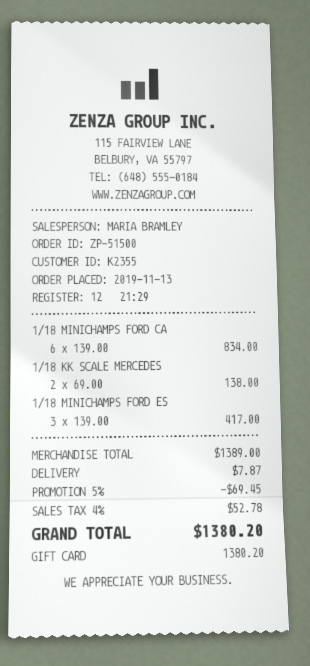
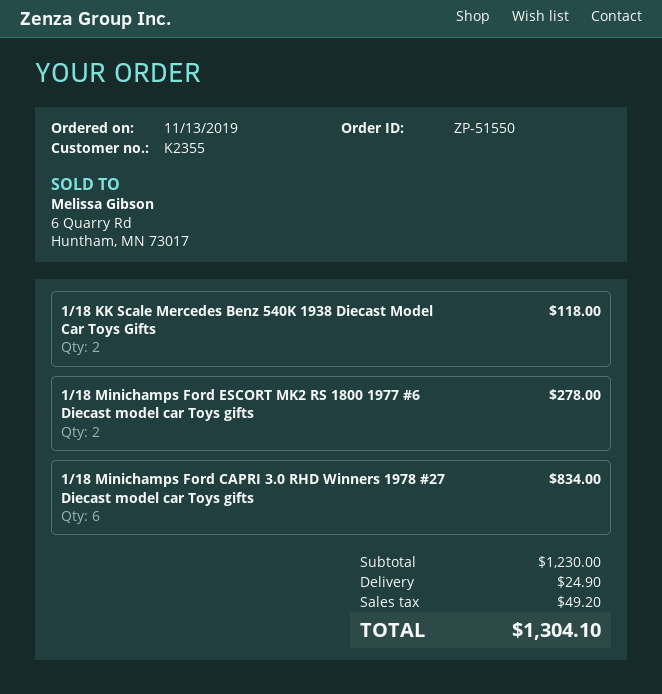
order number: ZP-51500 -> ZP-51550
1/18 KK SCALE MERCEDES: 2 for 138.00 -> 2 for 118.00
1/18 MINICHAMPS FORD ES: 3 for 417.00 -> 2 for 278.00
subtotal: 1389.00 -> 1230.00
discount: 5% = 69.45 -> none
shipping: 7.87 -> 24.90
tax: 52.78 -> 49.20
total: 1380.20 -> 1304.10

